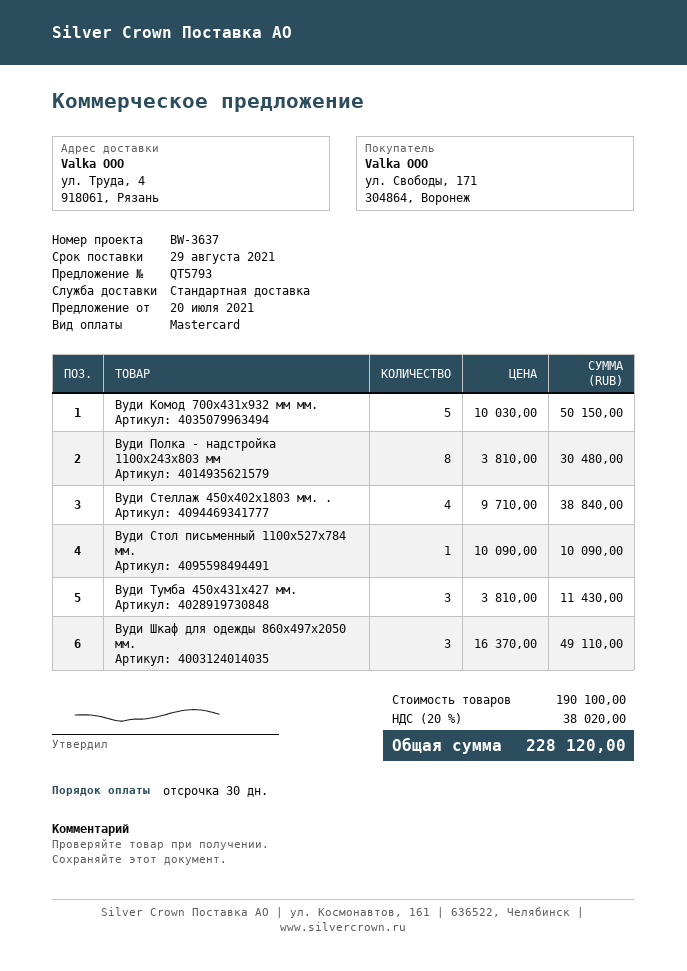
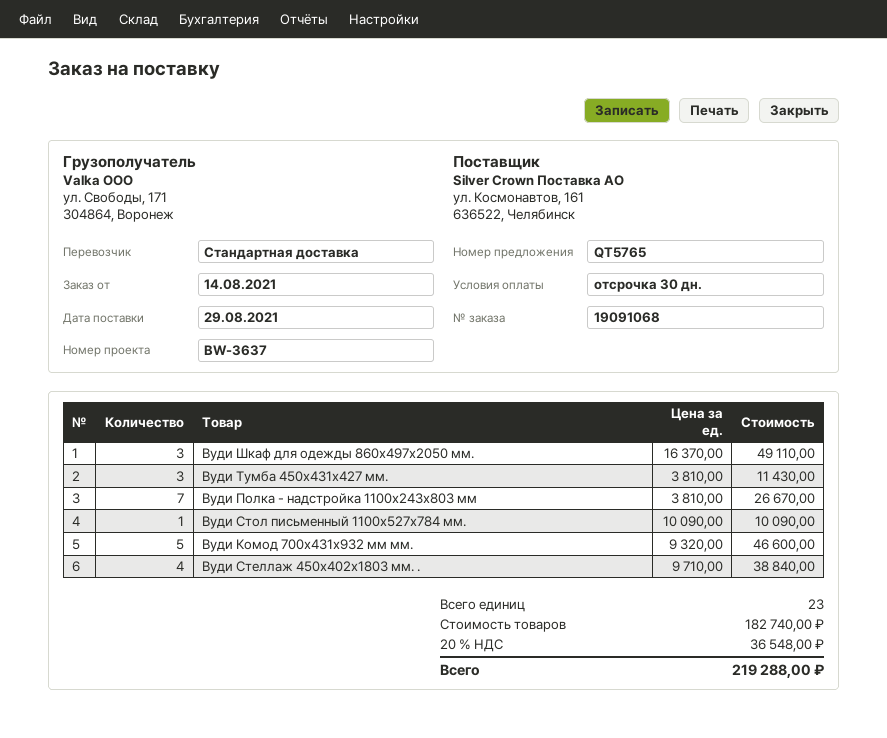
quote number: QT5793 -> QT5765
ship to: ул. Труда, 4, 918061, Рязань -> ул. Свободы, 171, 304864, Воронеж
Вуди Комод 700х431х932 мм мм.: 5 x 10030.00 = 50150.00 -> 5 x 9320.00 = 46600.00
Вуди Полка - надстройка 1100х243х803 мм: 8 x 3810.00 = 30480.00 -> 7 x 3810.00 = 26670.00
subtotal: 190100.00 -> 182740.00
tax: 20% = 38020.00 -> 20% = 36548.00
total: 228120.00 -> 219288.00

